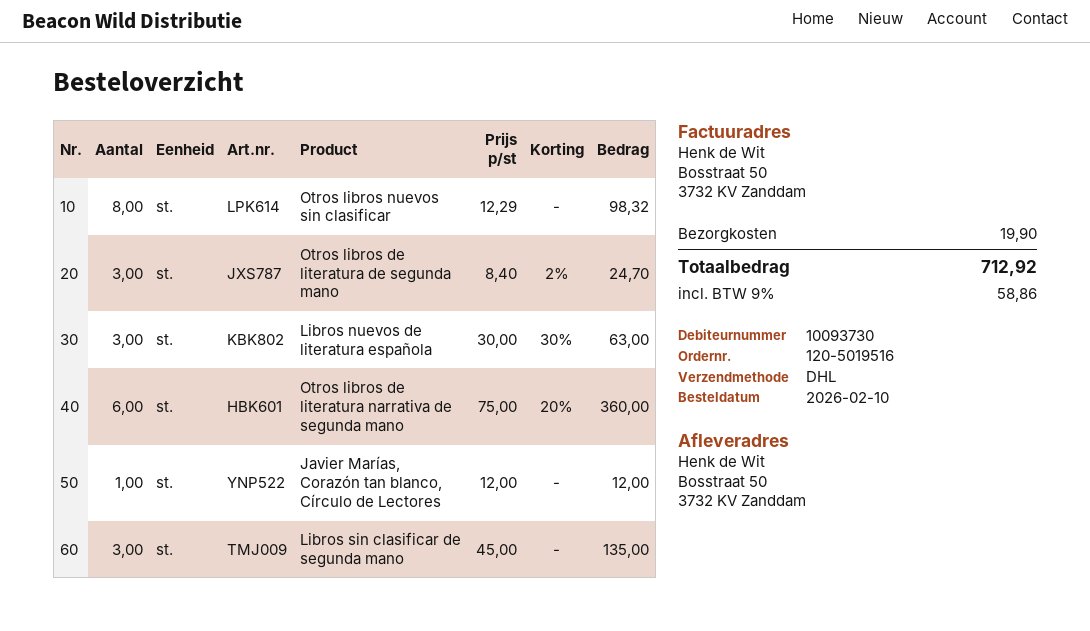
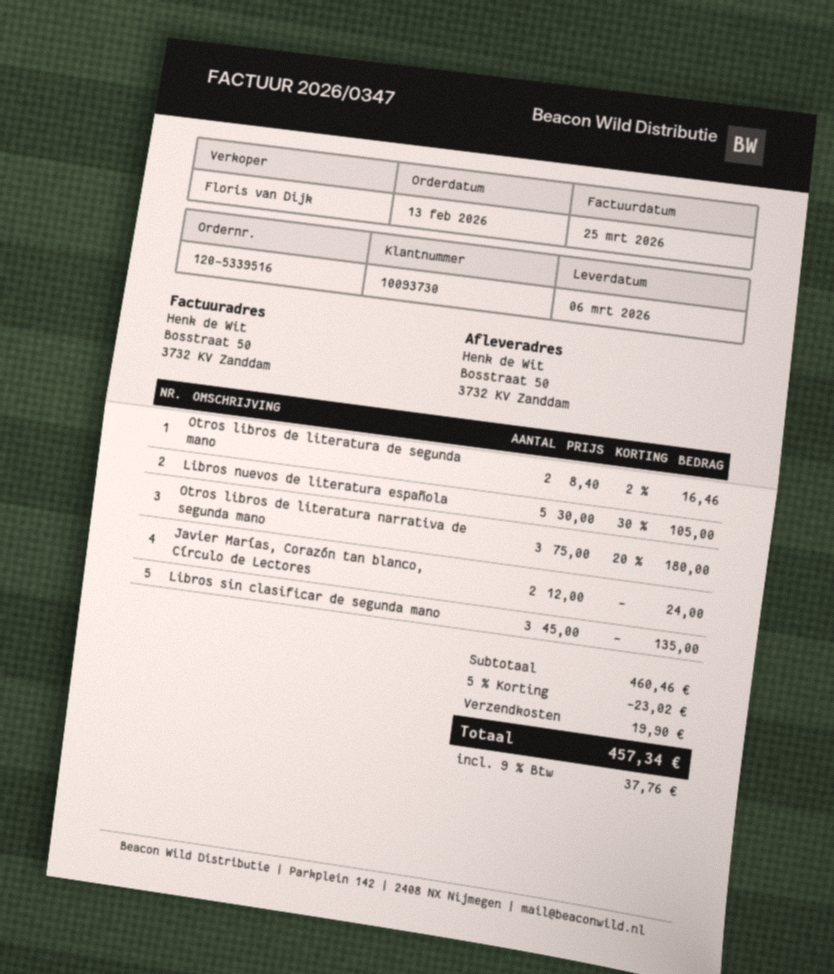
order number: 120-5019516 -> 120-5339516
order date: 2026-02-10 -> 2026-02-13
Otros libros nuevos sin clasificar: 8 x 12.29 = 98.32 -> none
Otros libros de literatura de segunda mano: 3 x 8.40 - 2% = 24.70 -> 2 x 8.40 - 2% = 16.46
Libros nuevos de literatura española: 3 x 30.00 - 30% = 63.00 -> 5 x 30.00 - 30% = 105.00
Otros libros de literatura narrativa de segunda mano: 6 x 75.00 - 20% = 360.00 -> 3 x 75.00 - 20% = 180.00
Javier Marías, Corazón tan blanco, Círculo de Lectores: 1 x 12.00 = 12.00 -> 2 x 12.00 = 24.00
discount: none -> 5% = 23.02
tax: 9% = 58.86 -> 9% = 37.76
total: 712.92 -> 457.34

